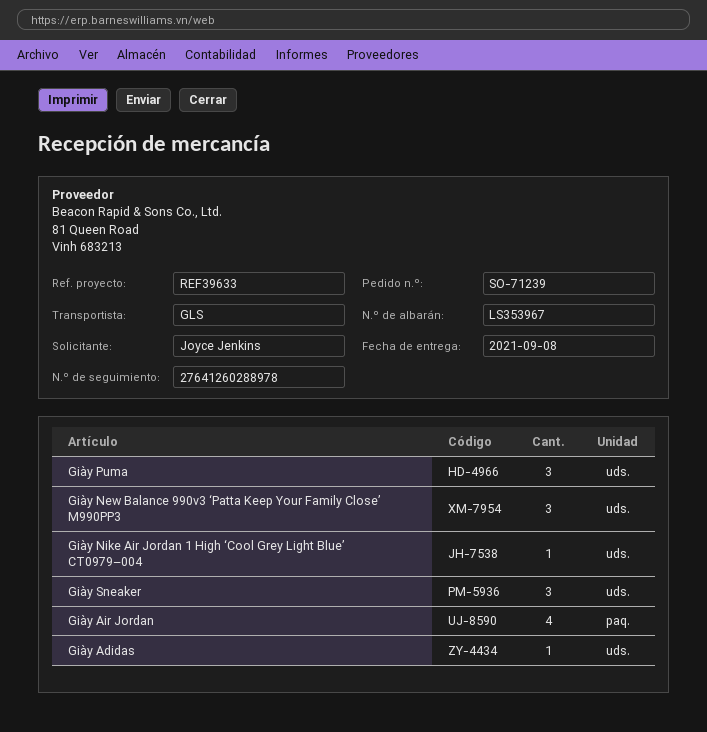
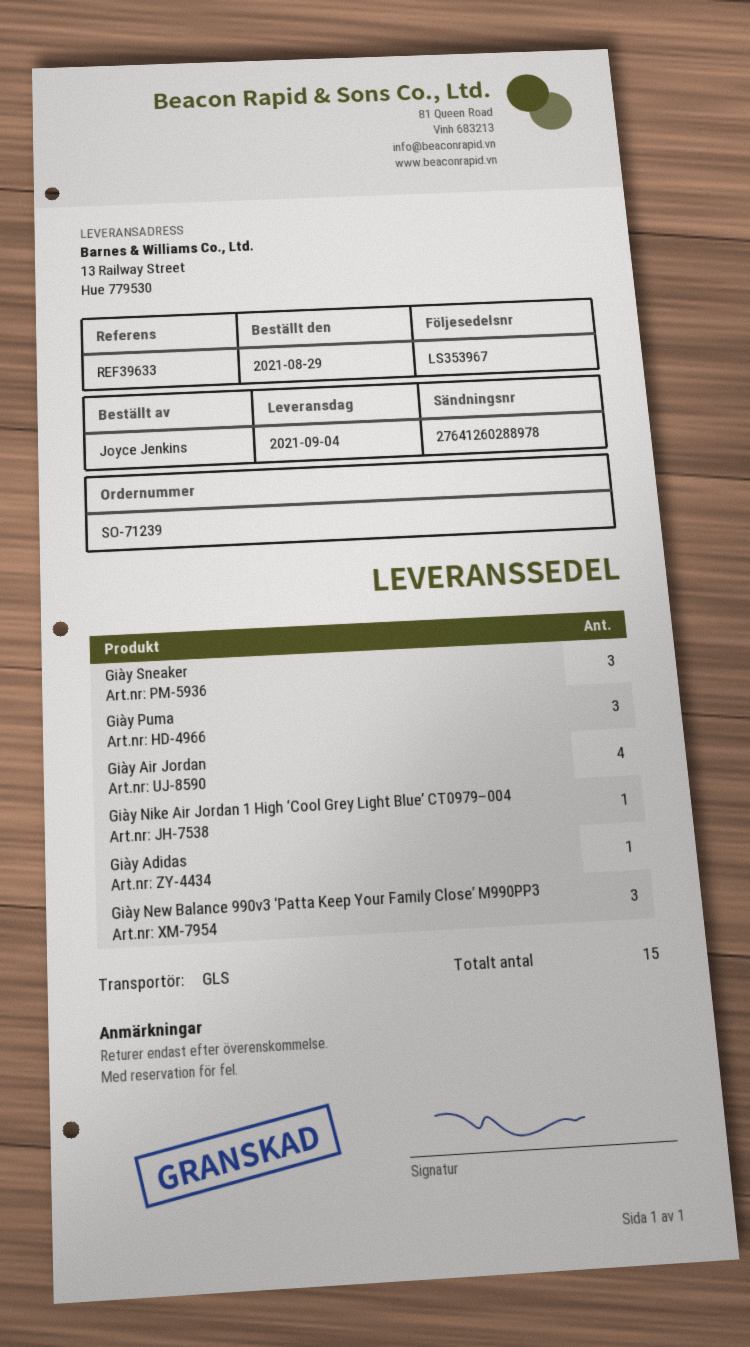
delivery date: 2021-09-08 -> 2021-09-04

